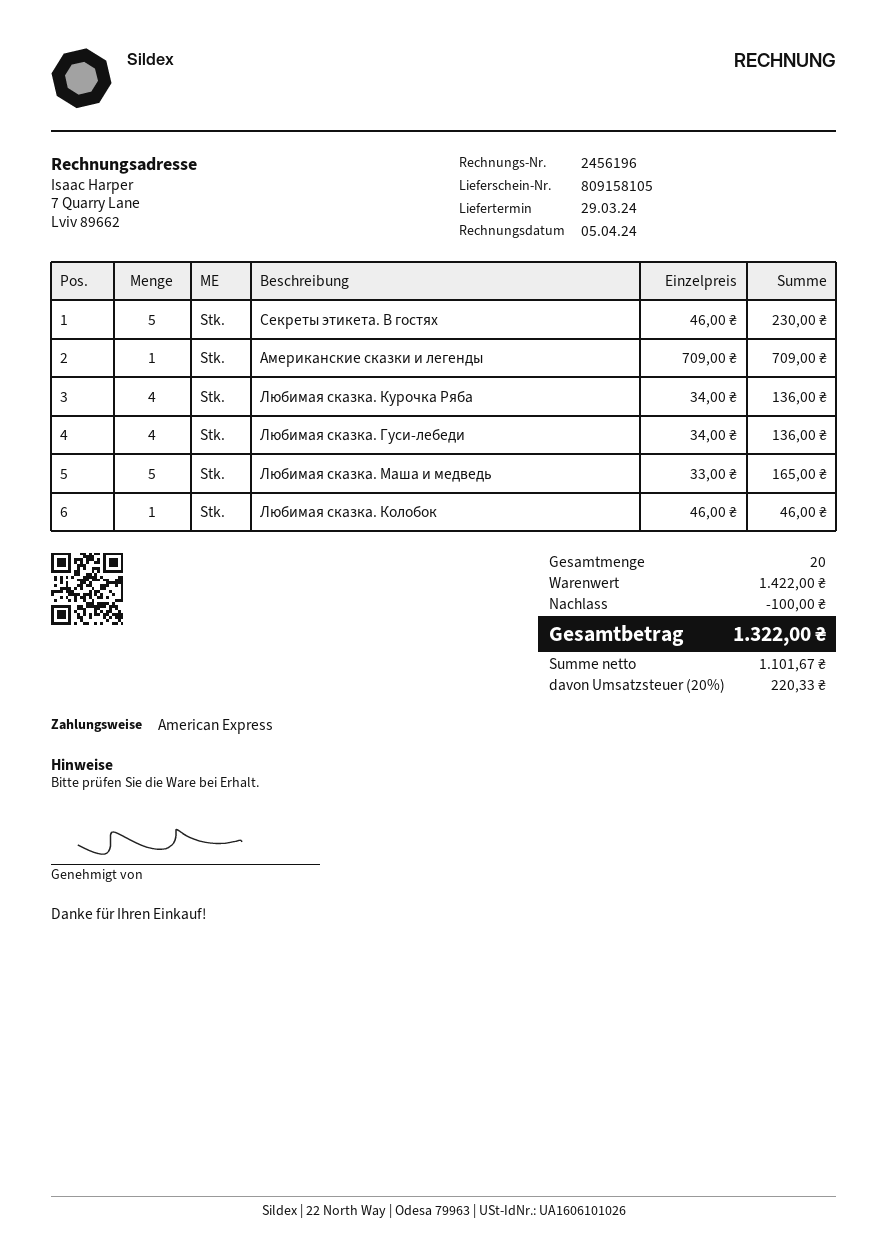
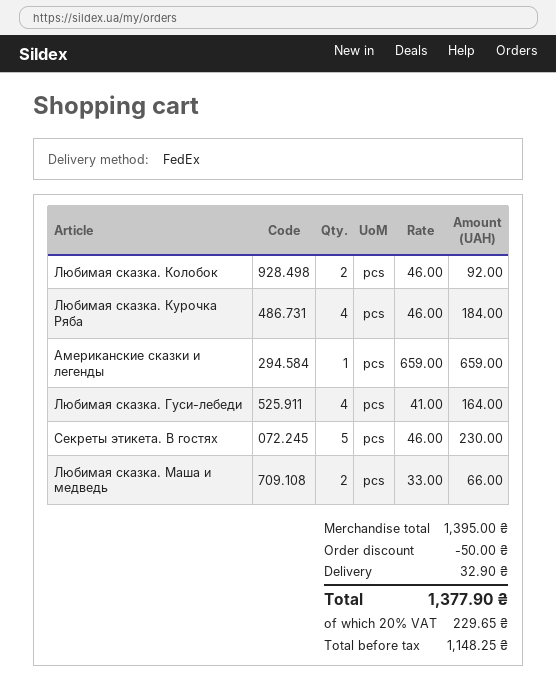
Американские сказки и легенды: 1 x 709.00 = 709.00 -> 1 x 659.00 = 659.00
Любимая сказка. Курочка Ряба: 4 x 34.00 = 136.00 -> 4 x 46.00 = 184.00
Любимая сказка. Гуси-лебеди: 4 x 34.00 = 136.00 -> 4 x 41.00 = 164.00
Любимая сказка. Маша и медведь: 5 x 33.00 = 165.00 -> 2 x 33.00 = 66.00
Любимая сказка. Колобок: 1 x 46.00 = 46.00 -> 2 x 46.00 = 92.00
subtotal: 1422.00 -> 1395.00
discount: 100.00 -> 50.00
shipping: none -> 32.90
net: 1101.67 -> 1148.25
tax: 20% = 220.33 -> 20% = 229.65
total: 1322.00 -> 1377.90

